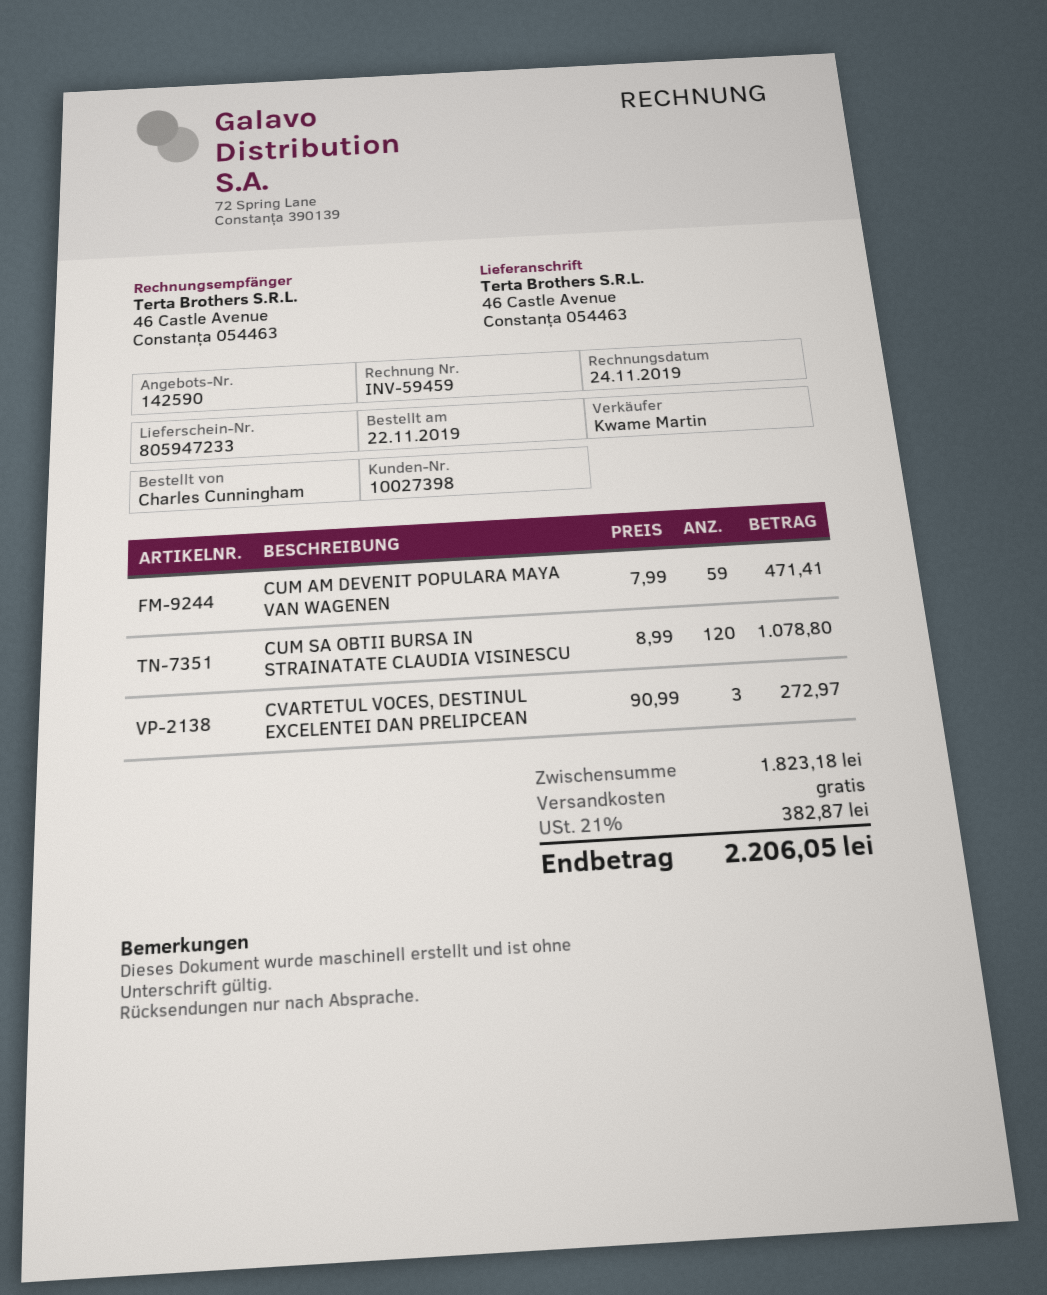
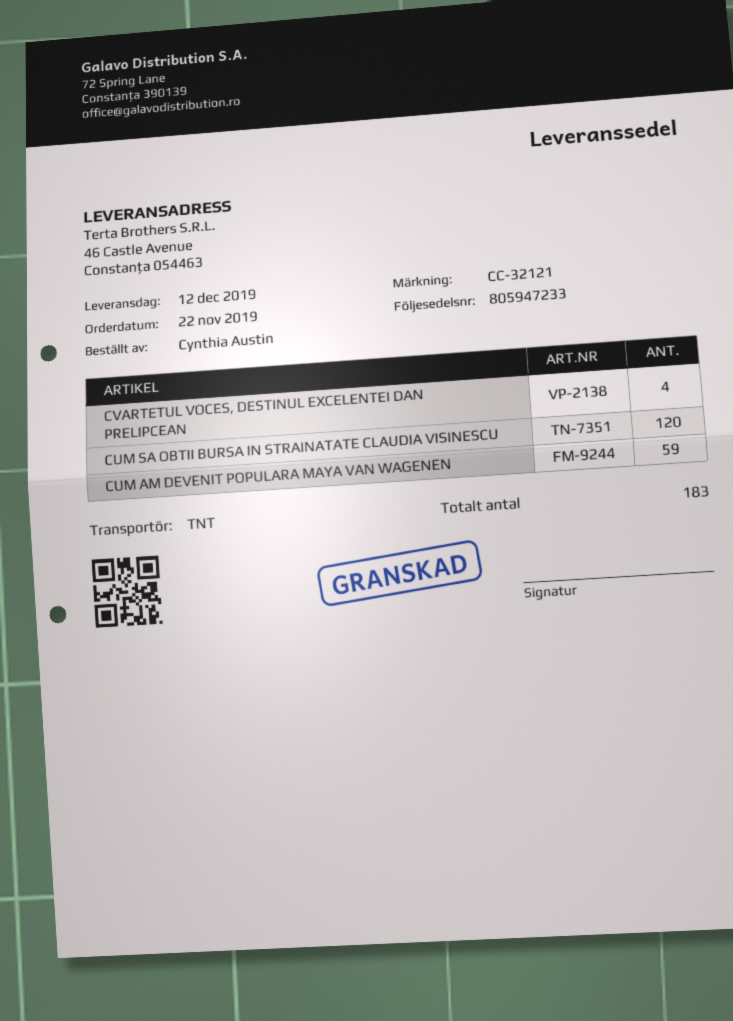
ordered by: Charles Cunningham -> Cynthia Austin
CVARTETUL VOCES, DESTINUL EXCELENTEI DAN PRELIPCEAN: 3 -> 4

